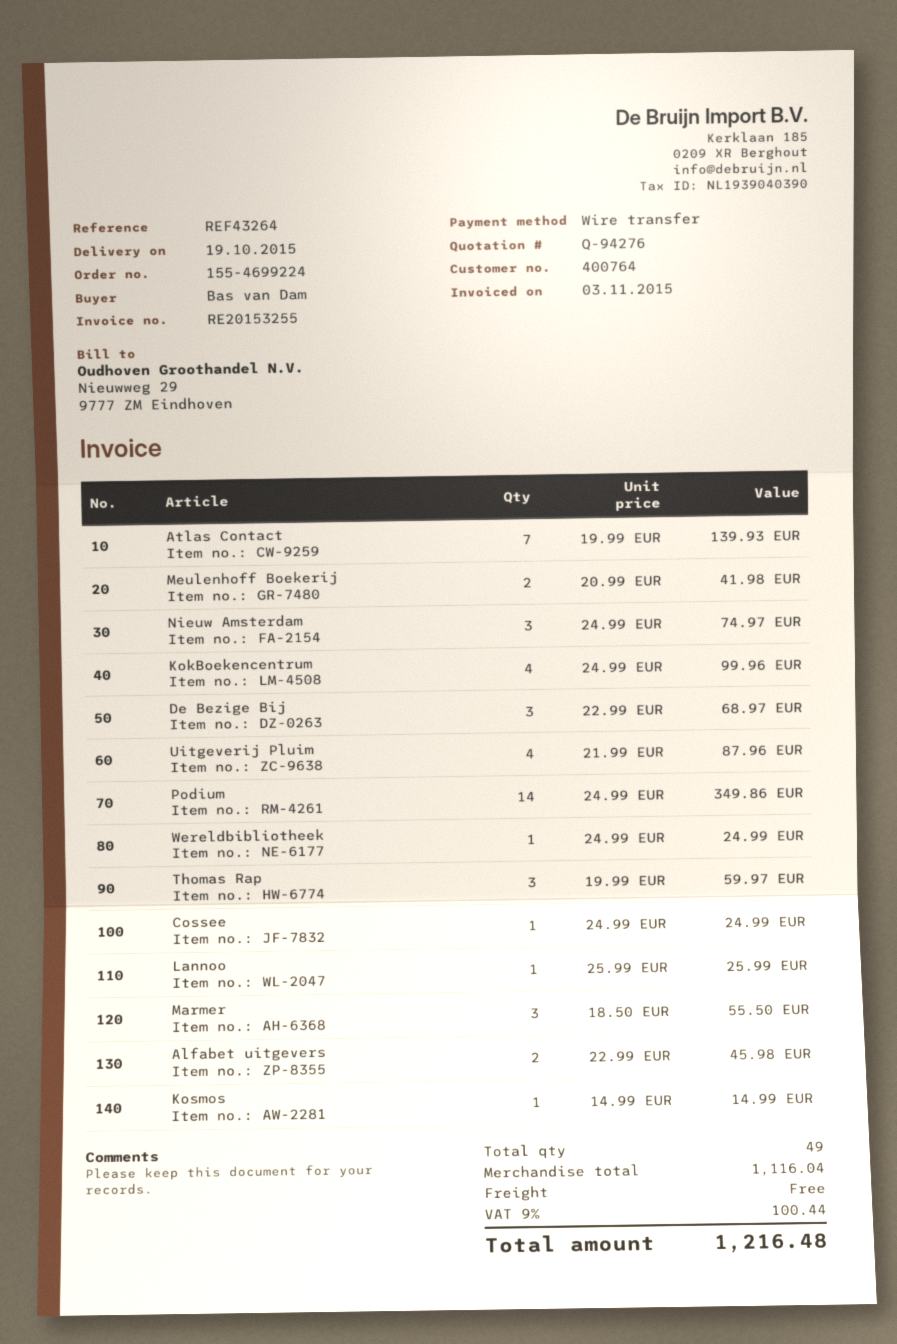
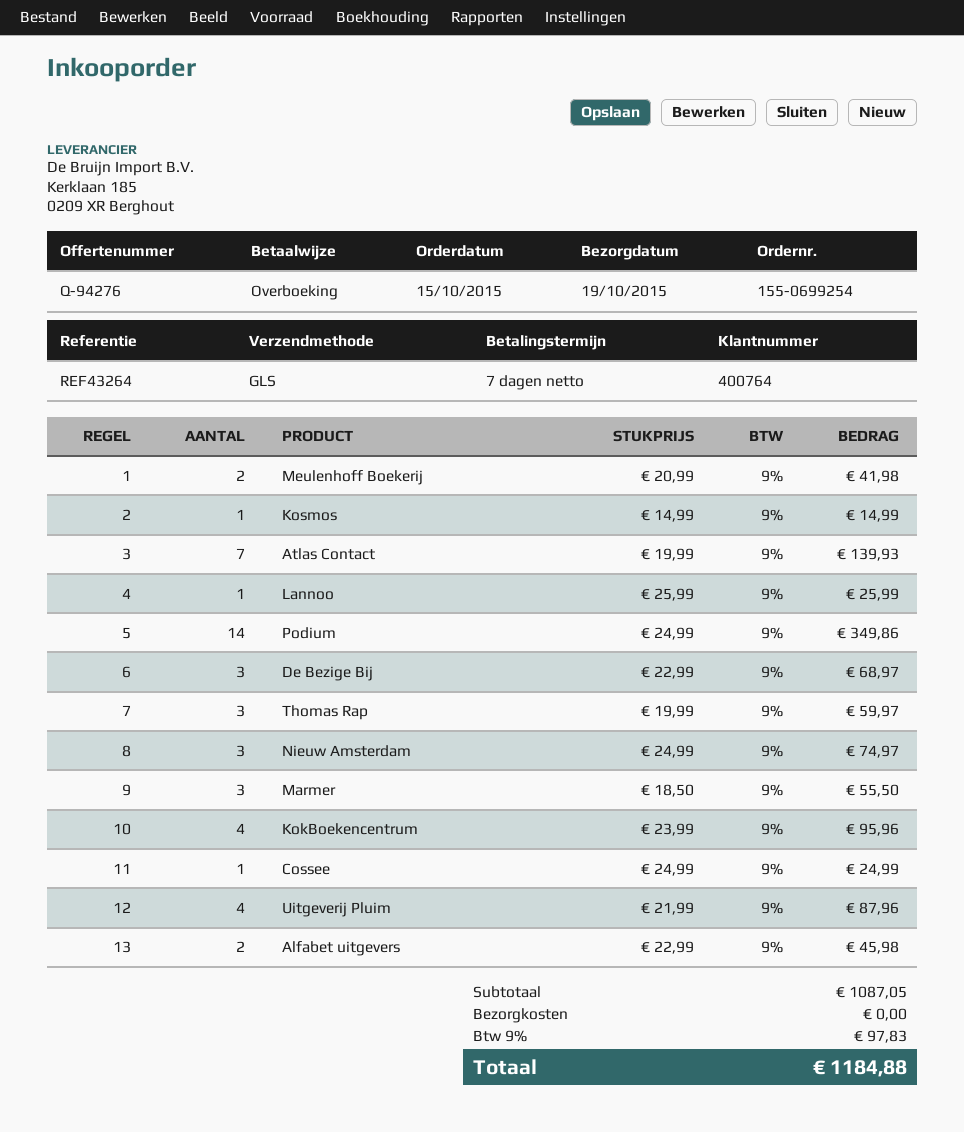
order number: 155-4699224 -> 155-0699254
KokBoekencentrum: 4 x 24.99 = 99.96 -> 4 x 23.99 = 95.96
Wereldbibliotheek: 1 x 24.99 = 24.99 -> none
subtotal: 1116.04 -> 1087.05
tax: 9% = 100.44 -> 9% = 97.83
total: 1216.48 -> 1184.88

